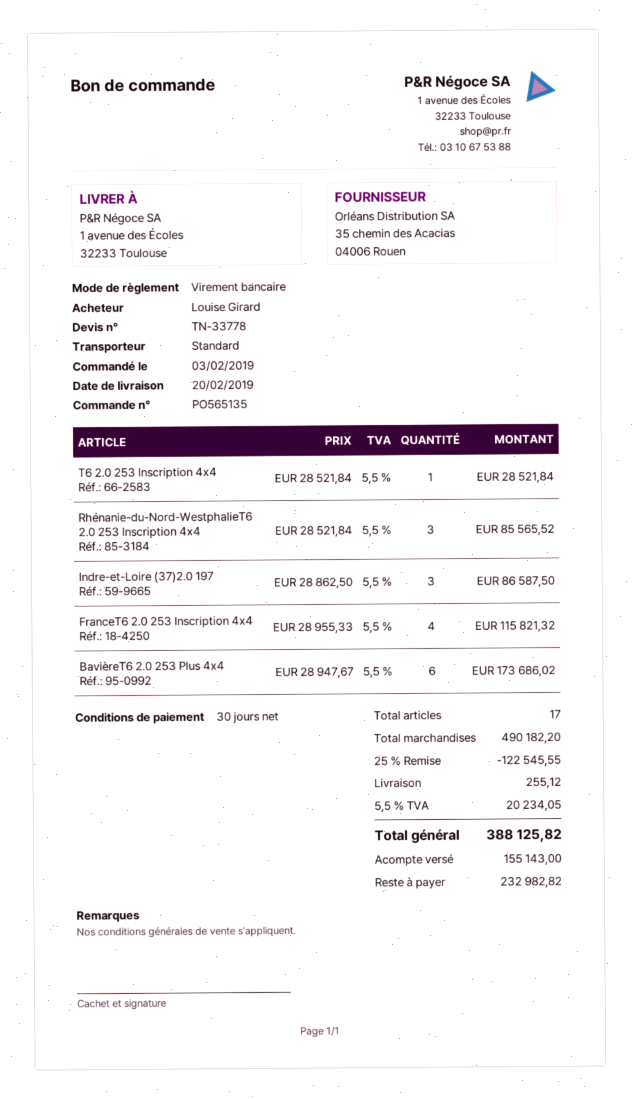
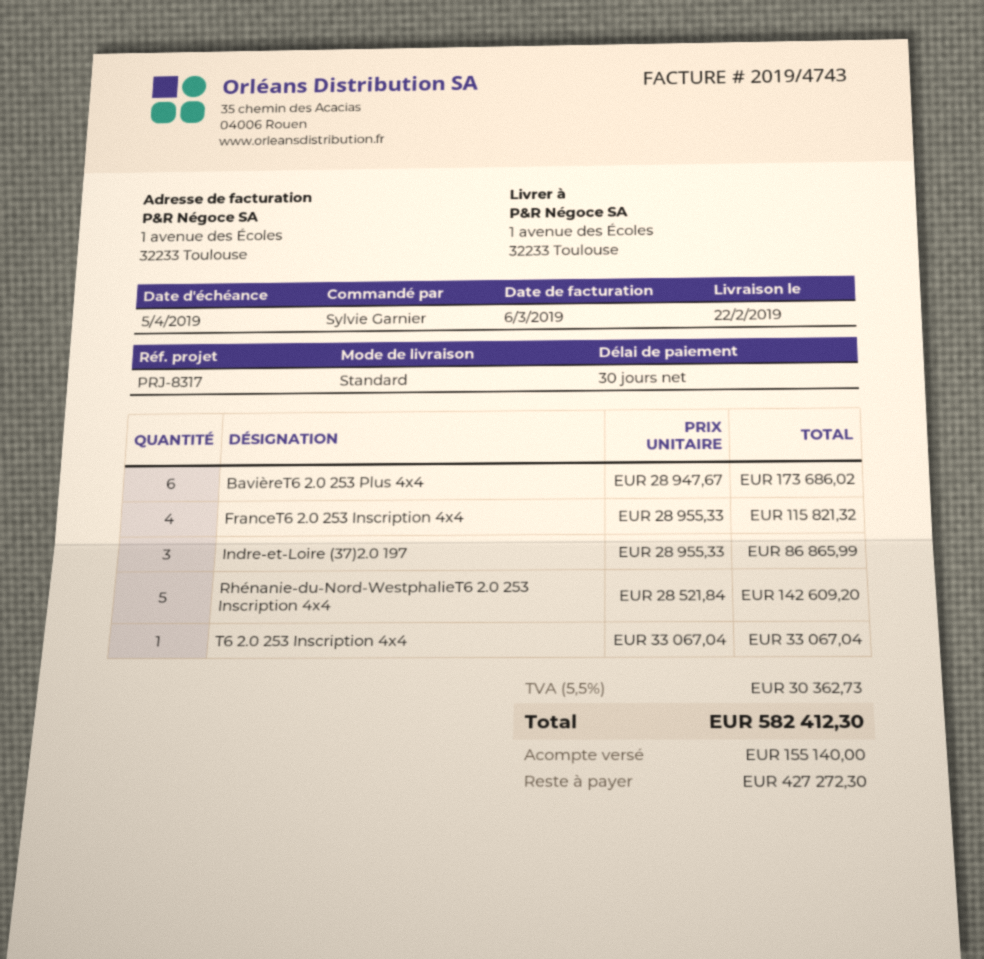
delivery date: 2019-02-20 -> 2019-02-22
ordered by: Louise Girard -> Sylvie Garnier
T6 2.0 253 Inscription 4x4: 1 x 28521.84 = 28521.84 -> 1 x 33067.04 = 33067.04
Rhénanie-du-Nord-WestphalieT6 2.0 253 Inscription 4x4: 3 x 28521.84 = 85565.52 -> 5 x 28521.84 = 142609.20
Indre-et-Loire (37)2.0 197: 3 x 28862.50 = 86587.50 -> 3 x 28955.33 = 86865.99
discount: 25% = 122545.55 -> none
shipping: 255.12 -> none
tax: 5.5% = 20234.05 -> 5.5% = 30362.73
total: 388125.82 -> 582412.30
deposit: 155143.00 -> 155140.00
balance: 232982.82 -> 427272.30

